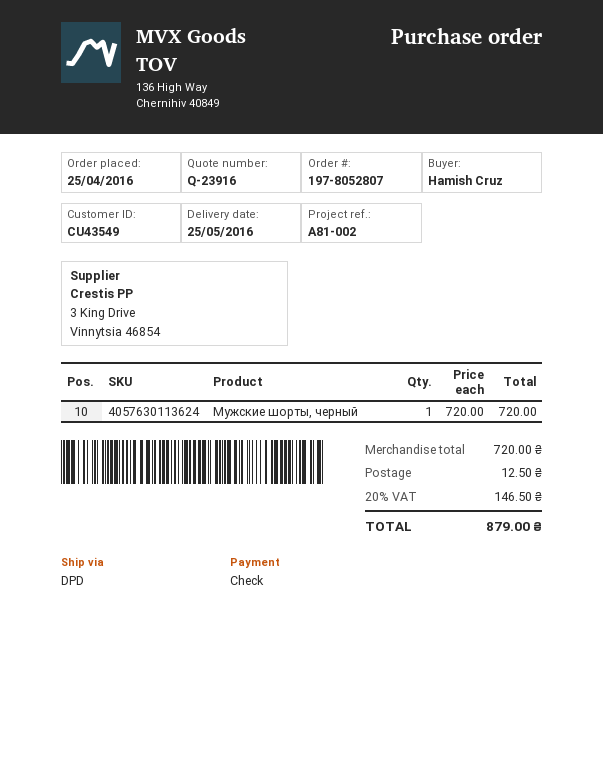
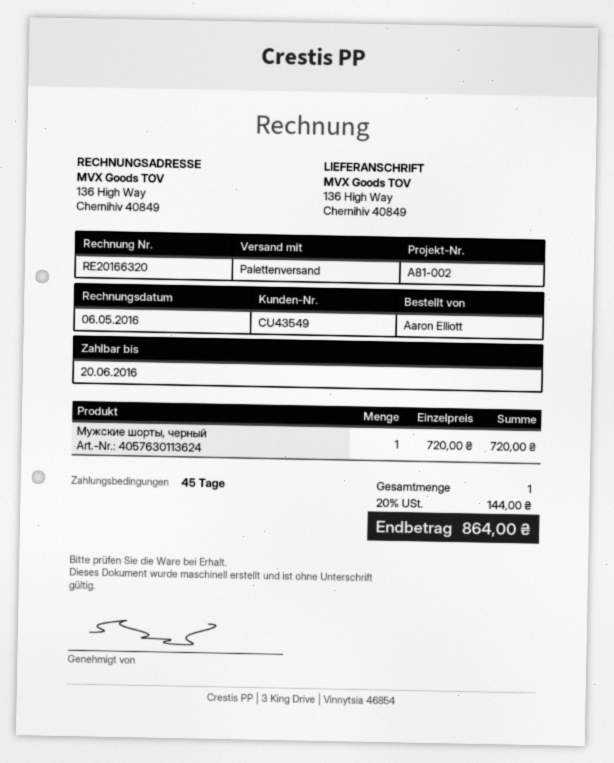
ordered by: Hamish Cruz -> Aaron Elliott
shipping method: DPD -> pallet freight
shipping: 12.50 -> none
tax: 20% = 146.50 -> 20% = 144.00
total: 879.00 -> 864.00

